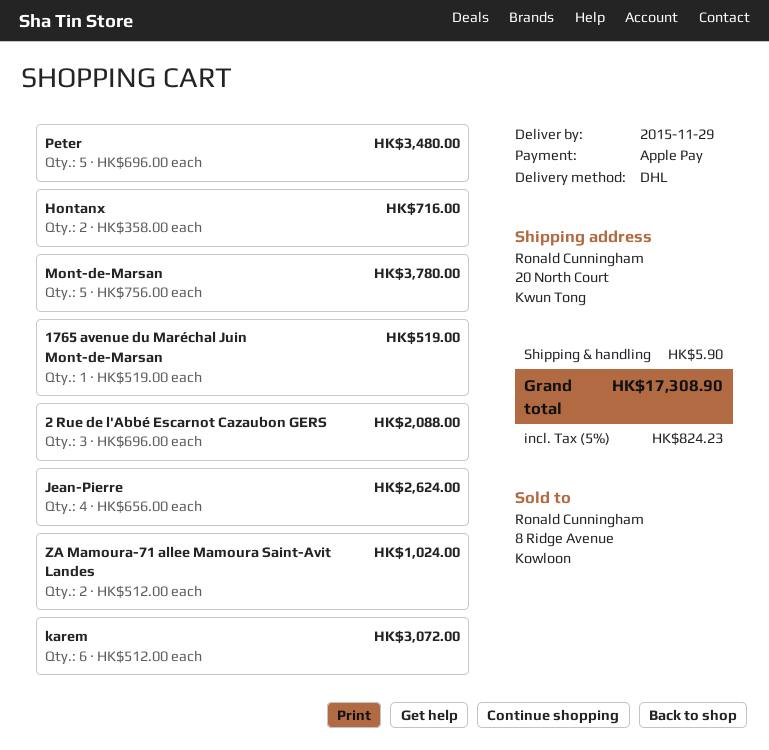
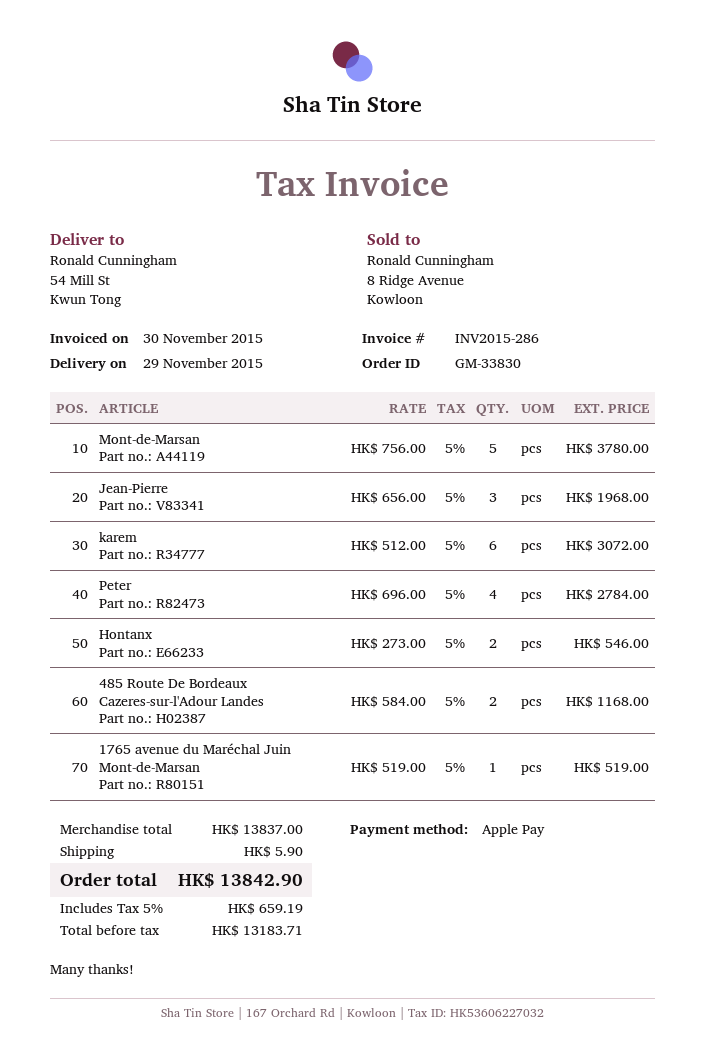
ship to: 20 North Court, Kwun Tong -> 54 Mill St, Kwun Tong
Peter: 5 x 696.00 = 3480.00 -> 4 x 696.00 = 2784.00
Hontanx: 2 x 358.00 = 716.00 -> 2 x 273.00 = 546.00
2 Rue de l'Abbé Escarnot Cazaubon GERS: 3 x 696.00 = 2088.00 -> none
Jean-Pierre: 4 x 656.00 = 2624.00 -> 3 x 656.00 = 1968.00
ZA Mamoura-71 allee Mamoura Saint-Avit Landes: 2 x 512.00 = 1024.00 -> none
485 Route De Bordeaux Cazeres-sur-l'Adour Landes: none -> 2 x 584.00 = 1168.00
tax: 5% = 824.23 -> 5% = 659.19
total: 17308.90 -> 13842.90

